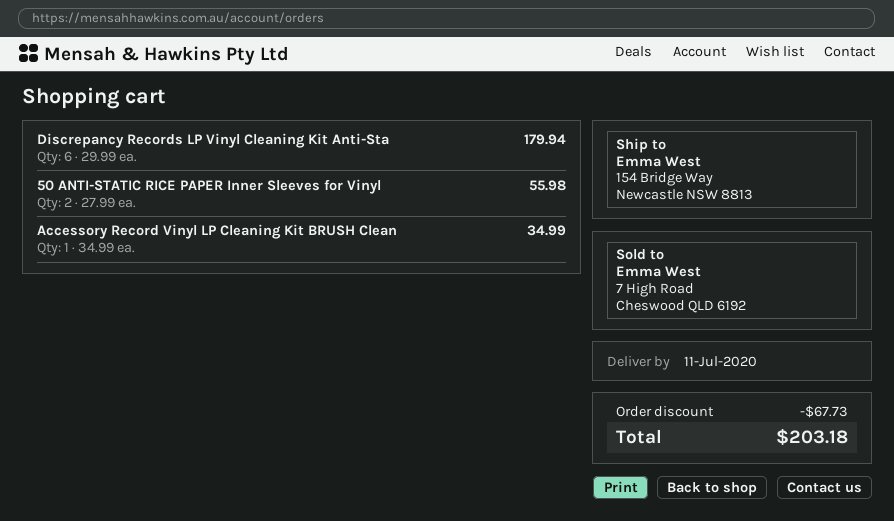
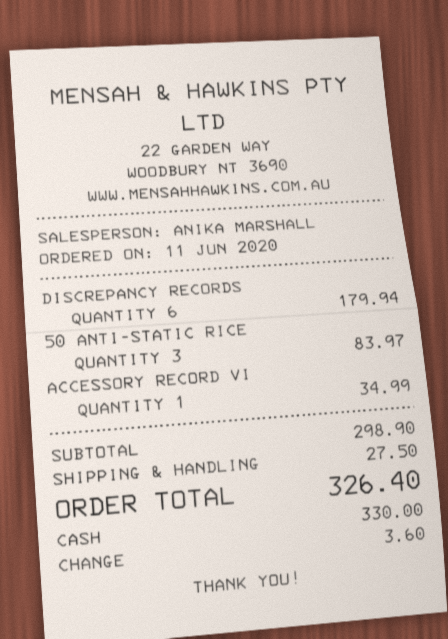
50 ANTI-STATIC RICE PAPER Inner Sleeves for Vinyl: 2 for 55.98 -> 3 for 83.97
discount: 67.73 -> none
shipping: none -> 27.50
total: 203.18 -> 326.40

